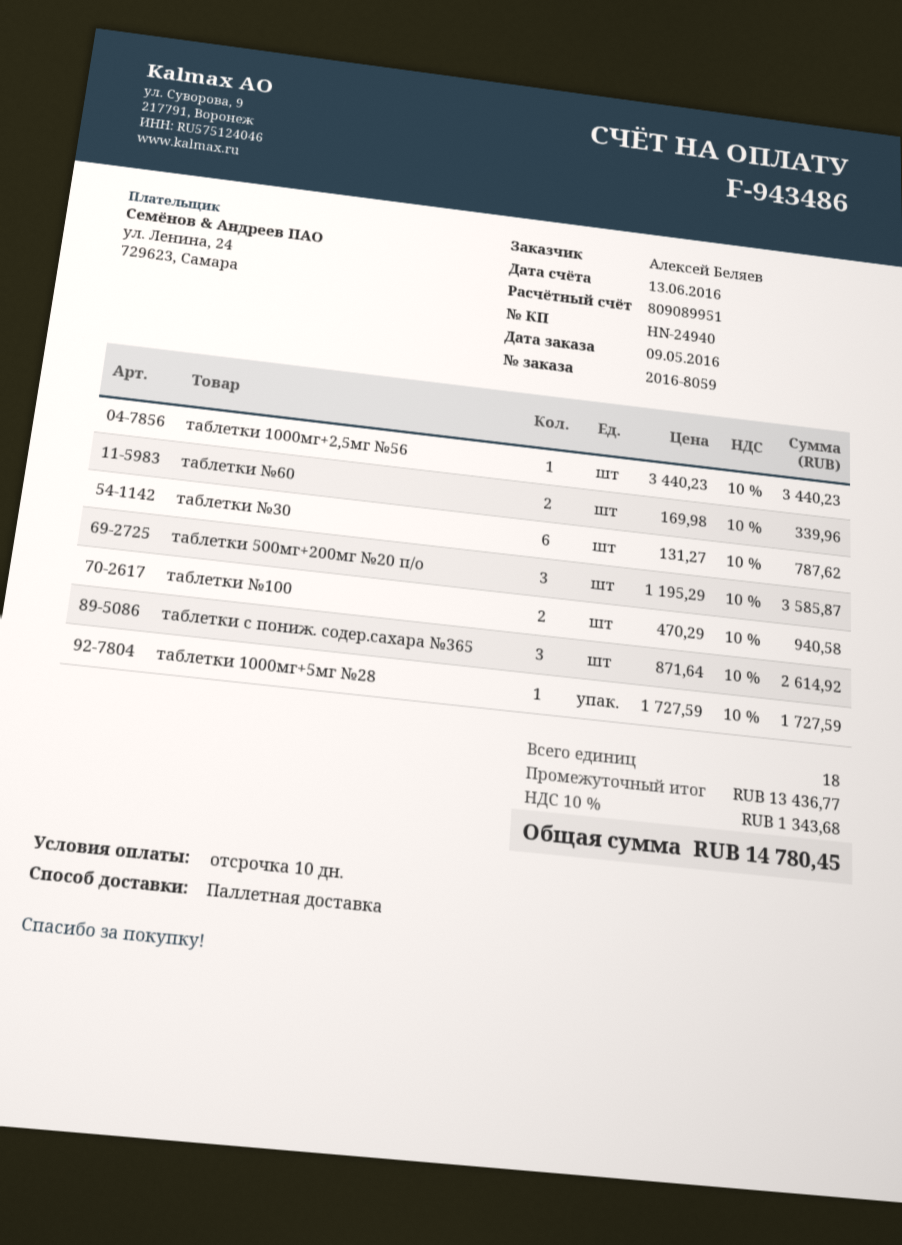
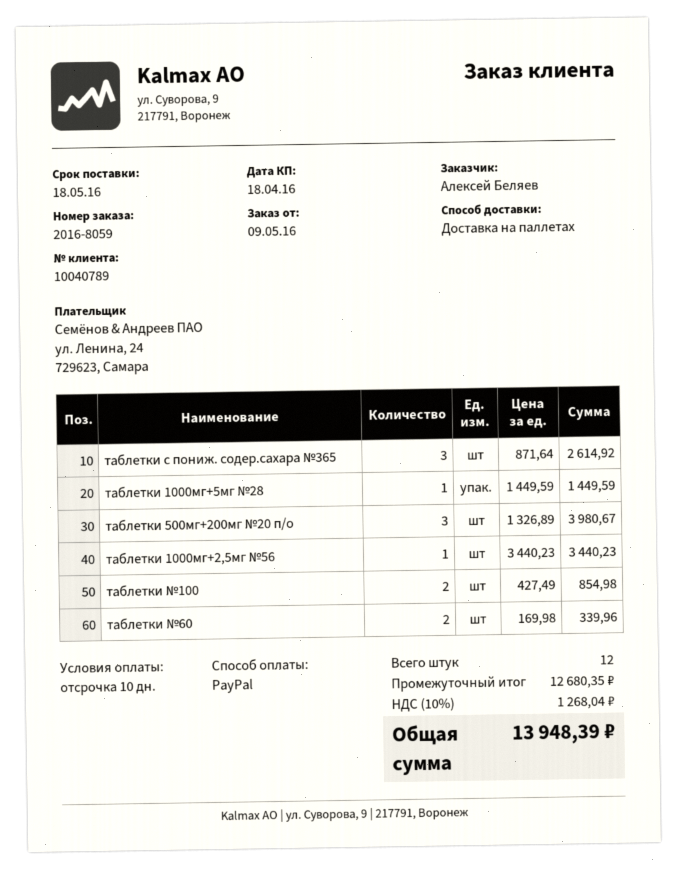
таблетки №30: 6 x 131.27 = 787.62 -> none
таблетки 500мг+200мг №20 п/о: 3 x 1195.29 = 3585.87 -> 3 x 1326.89 = 3980.67
таблетки №100: 2 x 470.29 = 940.58 -> 2 x 427.49 = 854.98
таблетки 1000мг+5мг №28: 1 x 1727.59 = 1727.59 -> 1 x 1449.59 = 1449.59
total quantity: 18 -> 12
subtotal: 13436.77 -> 12680.35
tax: 10% = 1343.68 -> 10% = 1268.04
total: 14780.45 -> 13948.39

